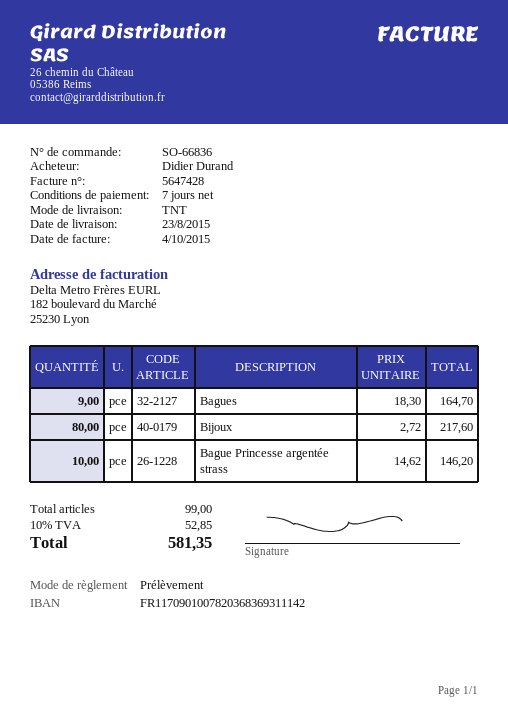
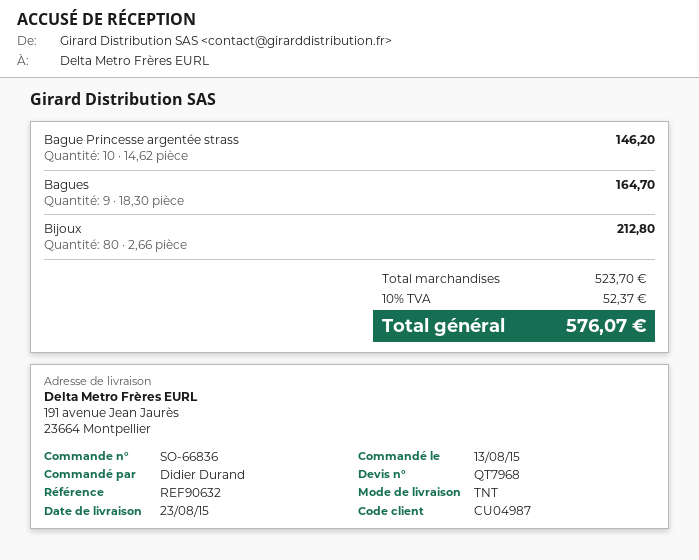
Bijoux: 80 x 2.72 = 217.60 -> 80 x 2.66 = 212.80
tax: 10% = 52.85 -> 10% = 52.37
total: 581.35 -> 576.07

